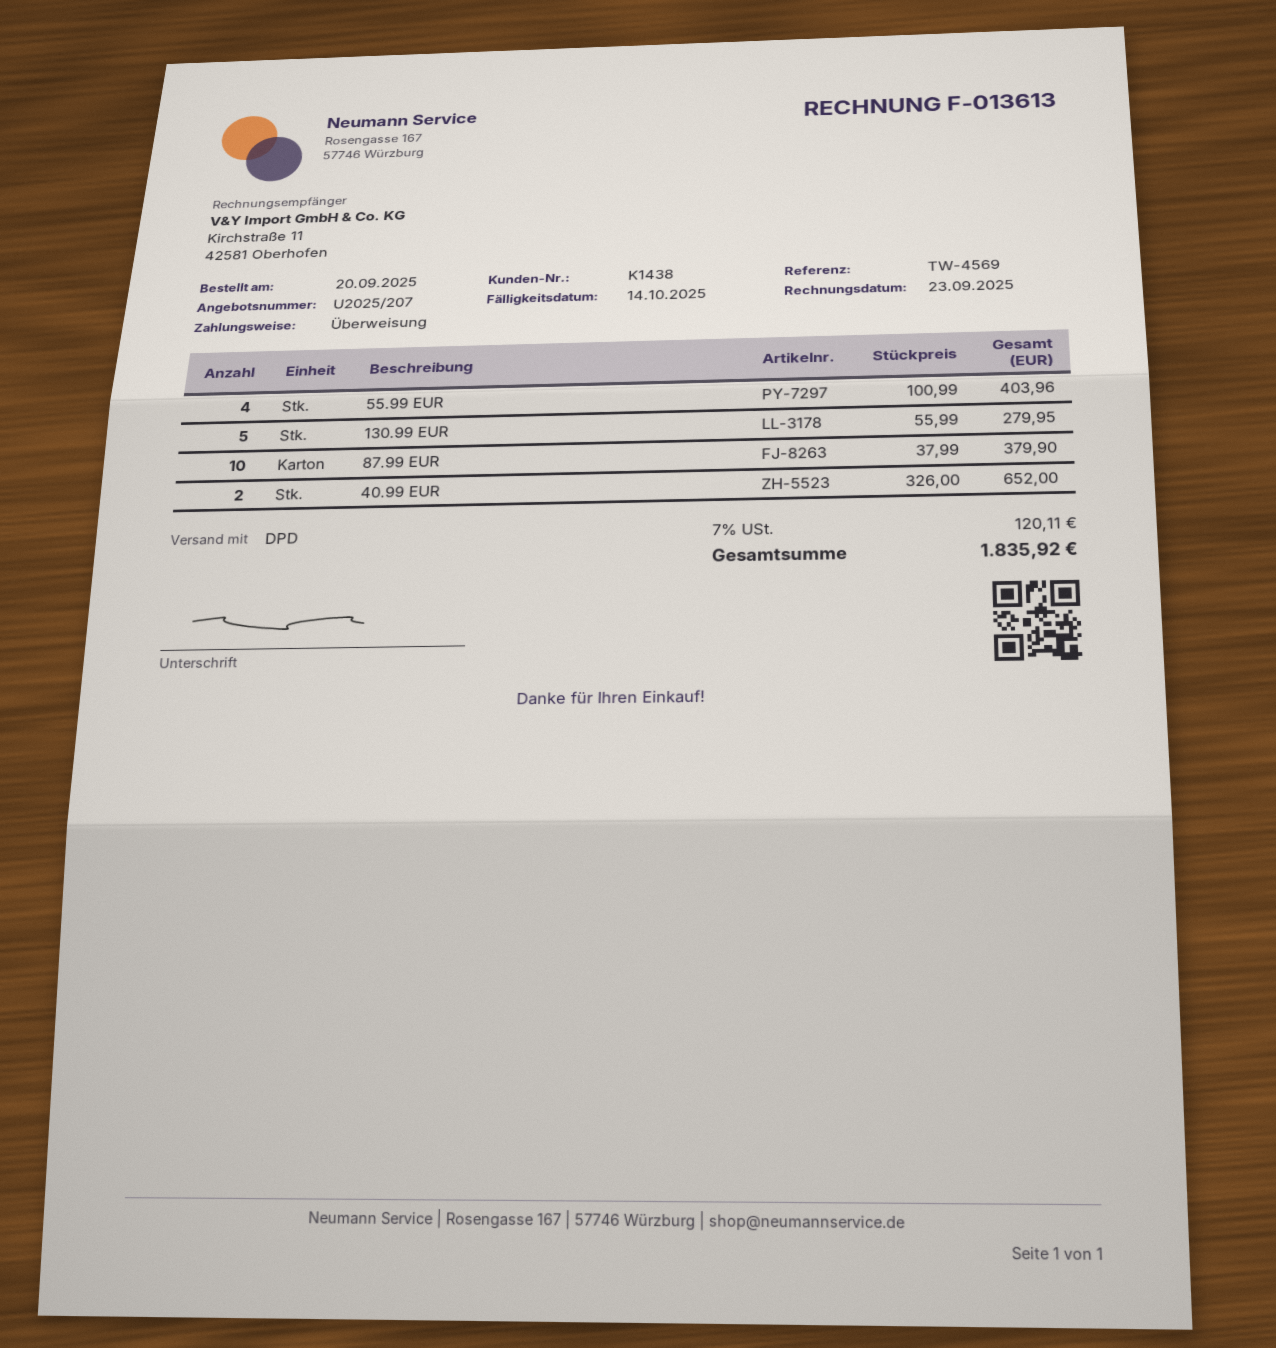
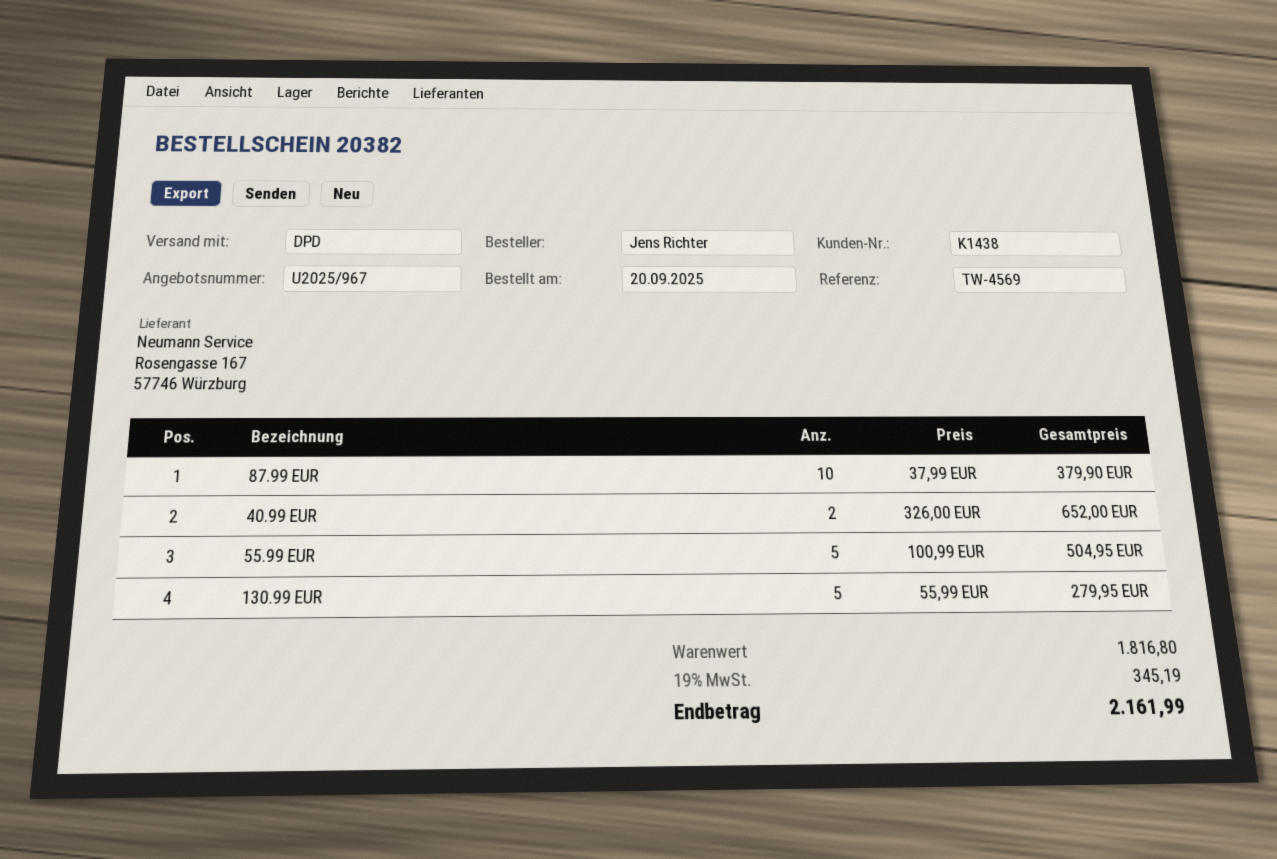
quote number: U2025/207 -> U2025/967
55.99 EUR: 4 x 100.99 = 403.96 -> 5 x 100.99 = 504.95
tax: 7% = 120.11 -> 19% = 345.19
total: 1835.92 -> 2161.99

